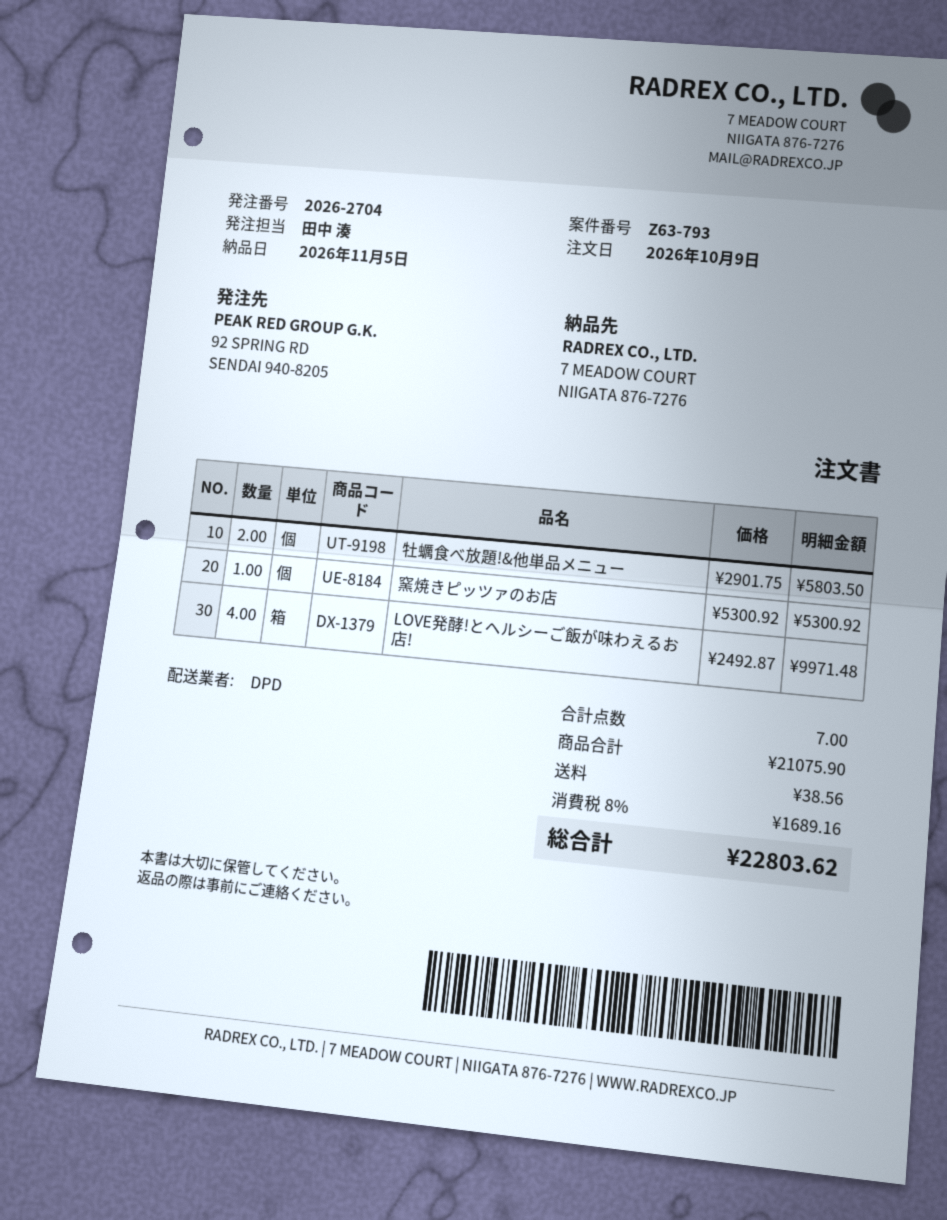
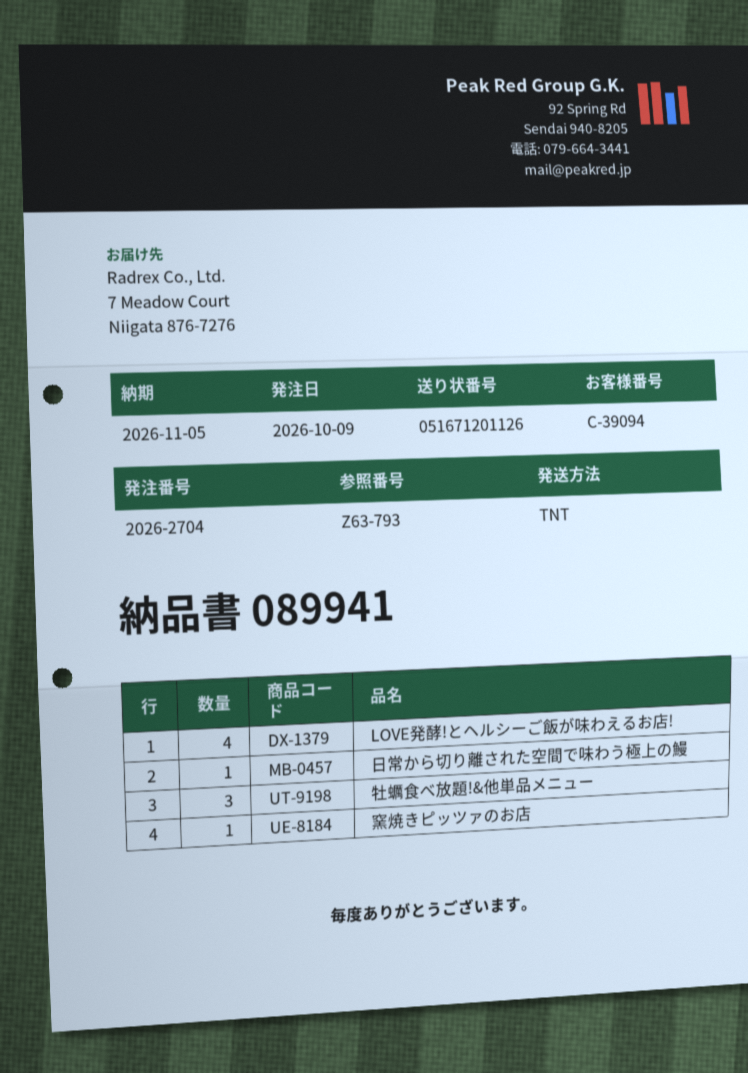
shipping method: DPD -> TNT
牡蠣食べ放題!&他単品メニュー: 2 -> 3
日常から切り離された空間で味わう極上の鰻: none -> 1

